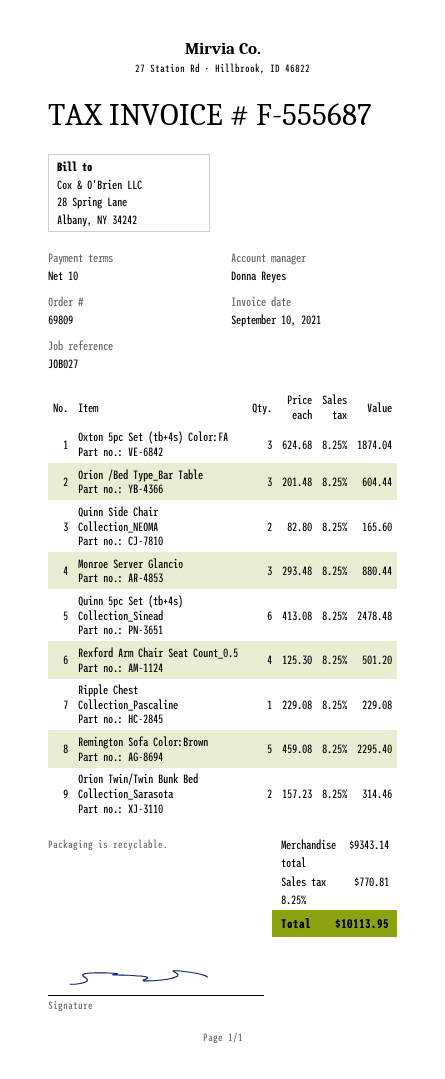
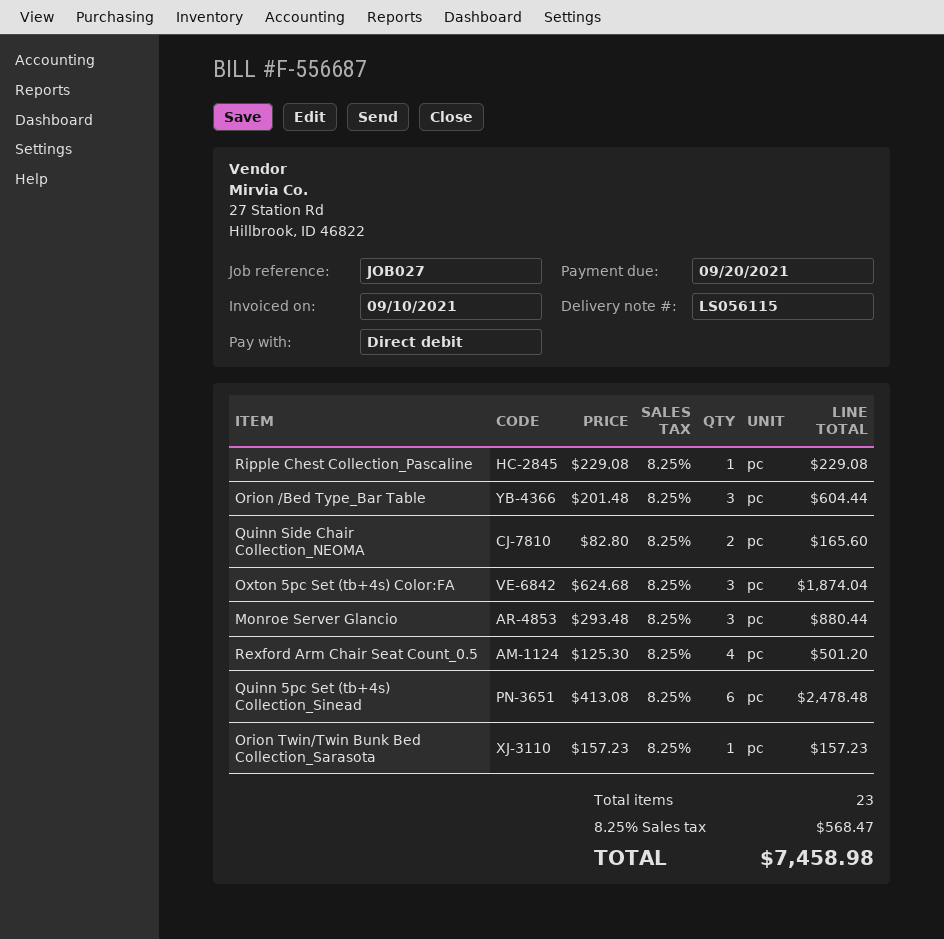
invoice number: F-555687 -> F-556687
Remington Sofa Color:Brown: 5 x 459.08 = 2295.40 -> none
Orion Twin/Twin Bunk Bed Collection_Sarasota: 2 x 157.23 = 314.46 -> 1 x 157.23 = 157.23
tax: 8.25% = 770.81 -> 8.25% = 568.47
total: 10113.95 -> 7458.98

